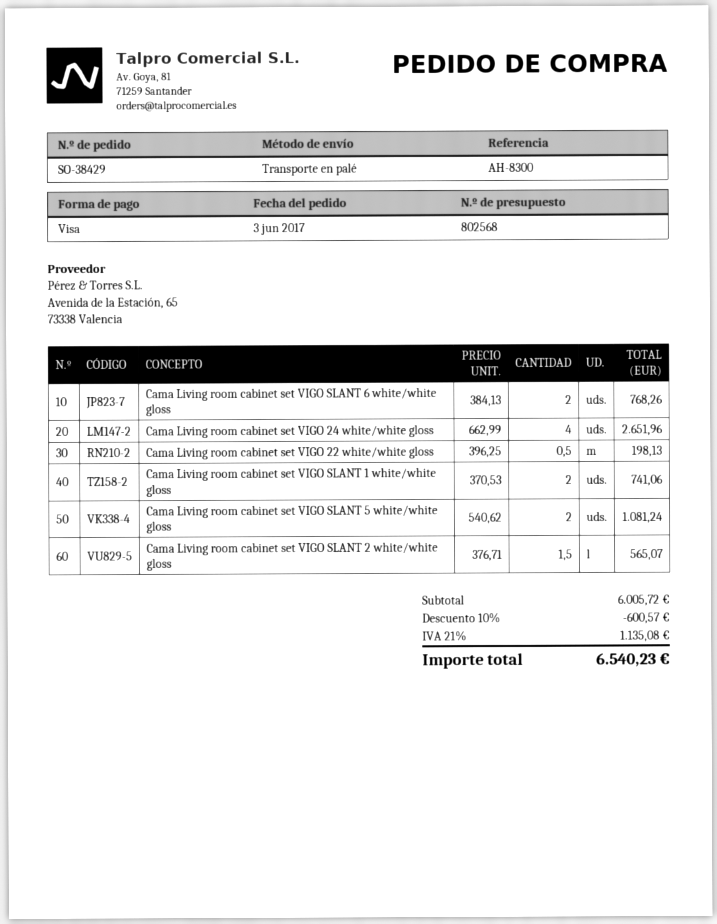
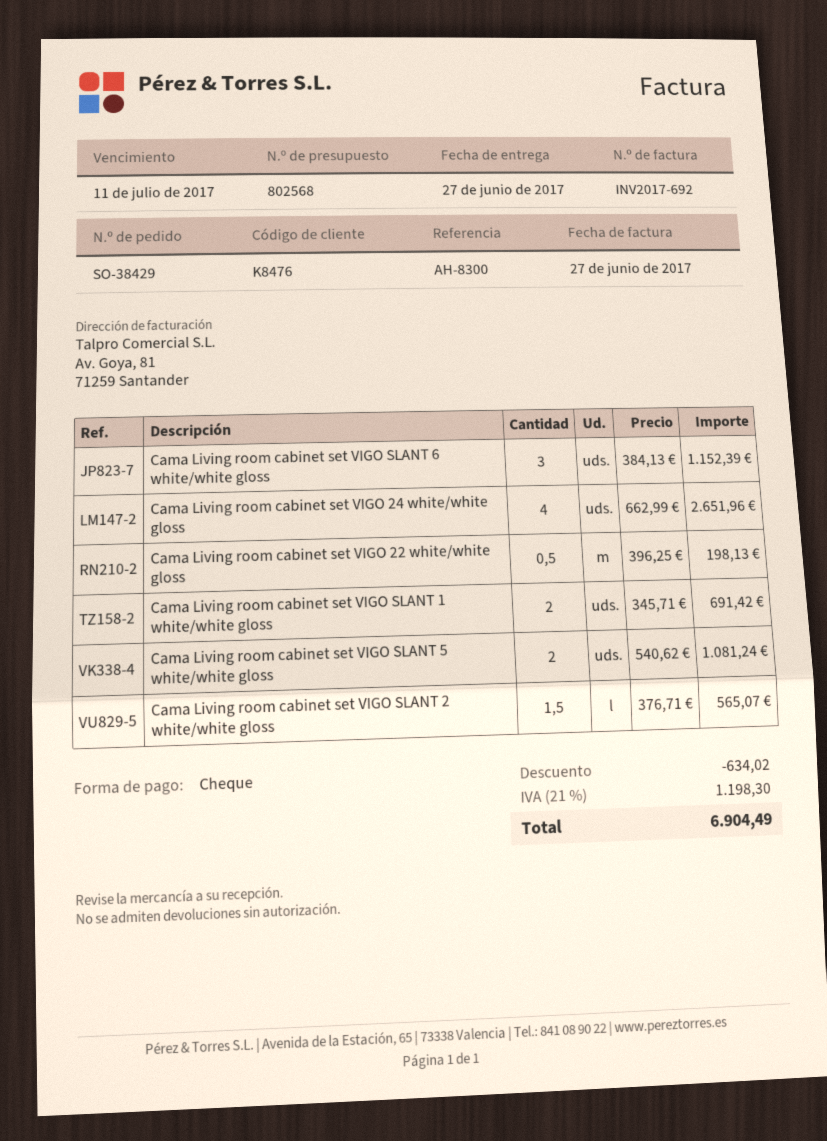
payment method: Visa -> cheque
Cama Living room cabinet set VIGO SLANT 6 white/white gloss: 2 x 384.13 = 768.26 -> 3 x 384.13 = 1152.39
Cama Living room cabinet set VIGO SLANT 1 white/white gloss: 2 x 370.53 = 741.06 -> 2 x 345.71 = 691.42
discount: 600.57 -> 634.02
tax: 21% = 1135.08 -> 21% = 1198.30
total: 6540.23 -> 6904.49

